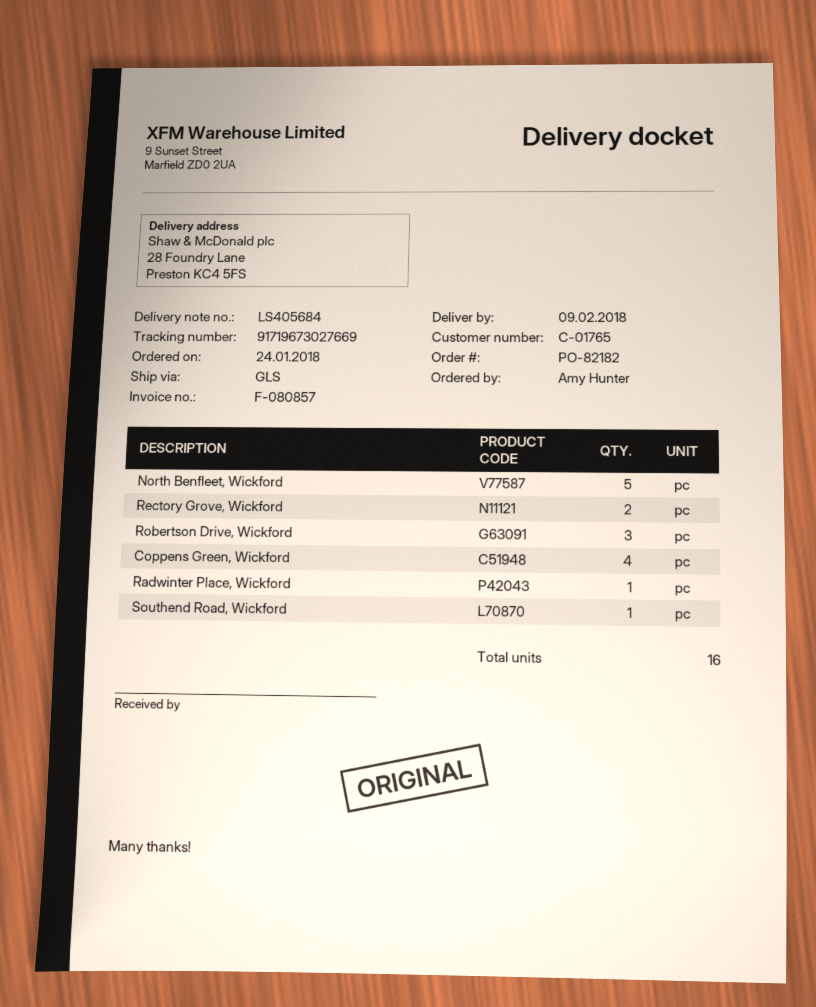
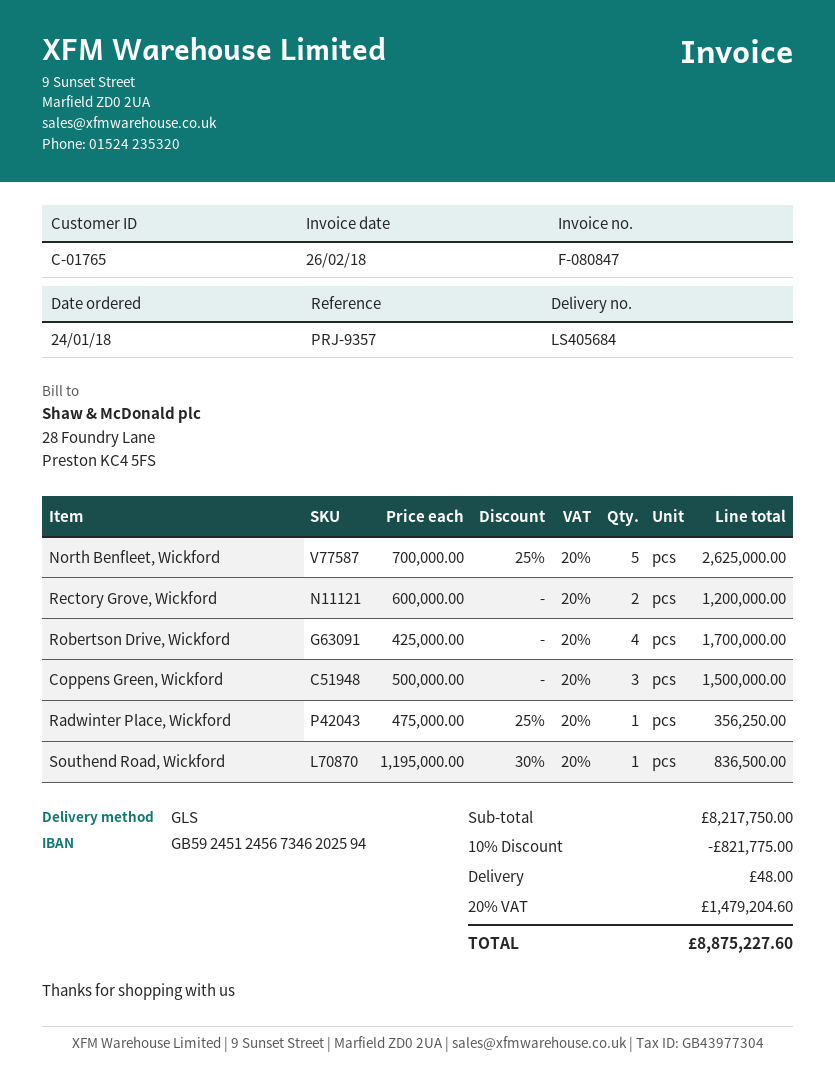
invoice number: F-080857 -> F-080847
Robertson Drive, Wickford: 3 -> 4
Coppens Green, Wickford: 4 -> 3

